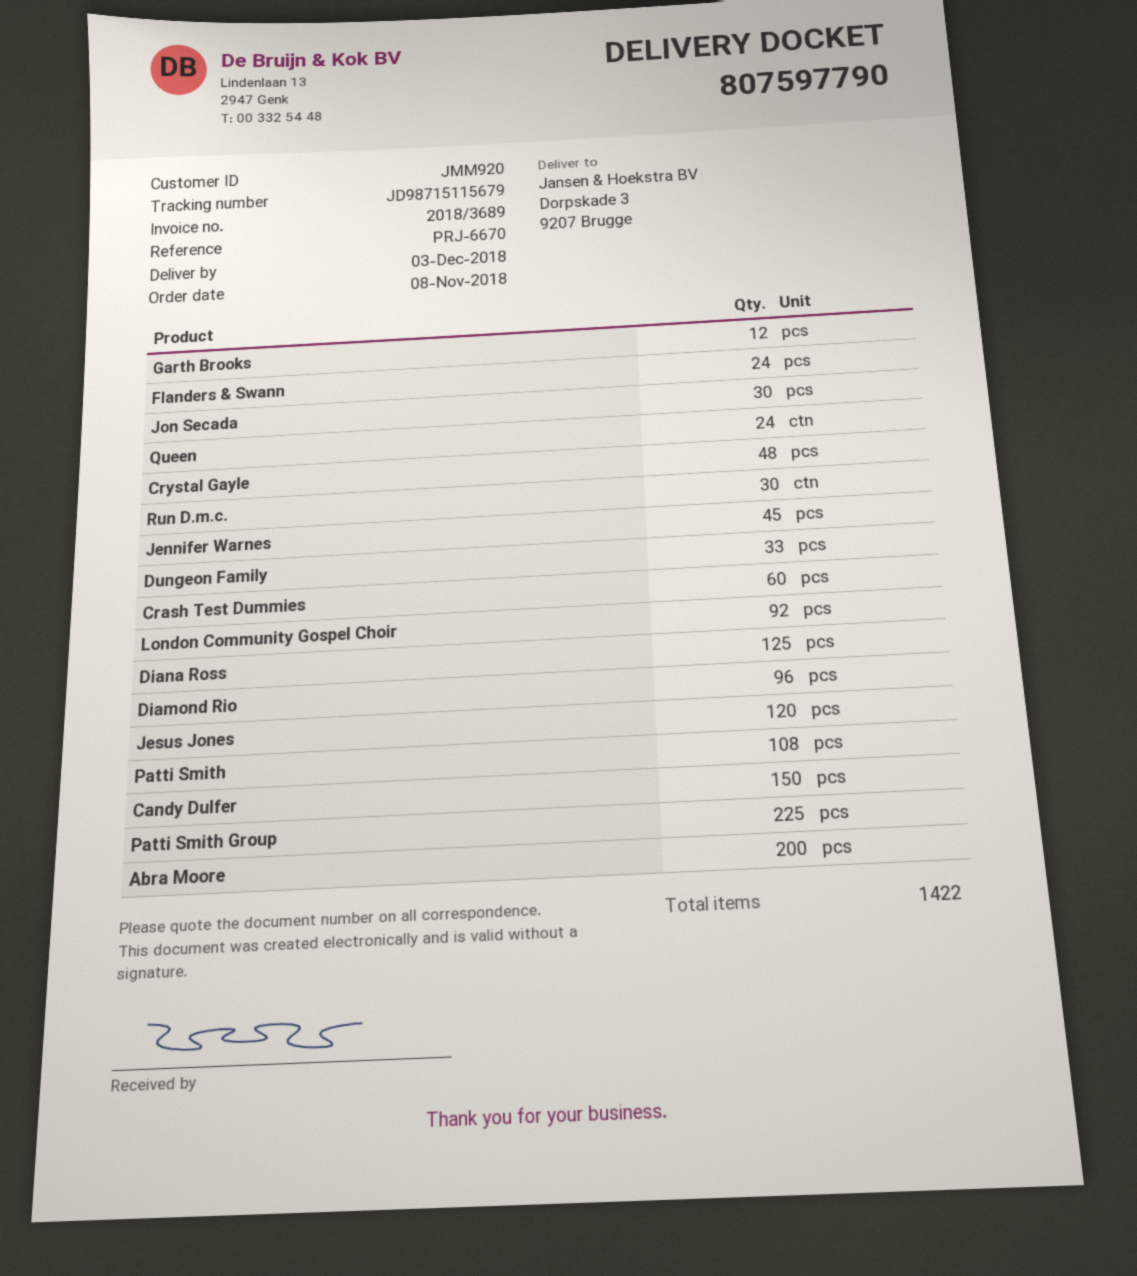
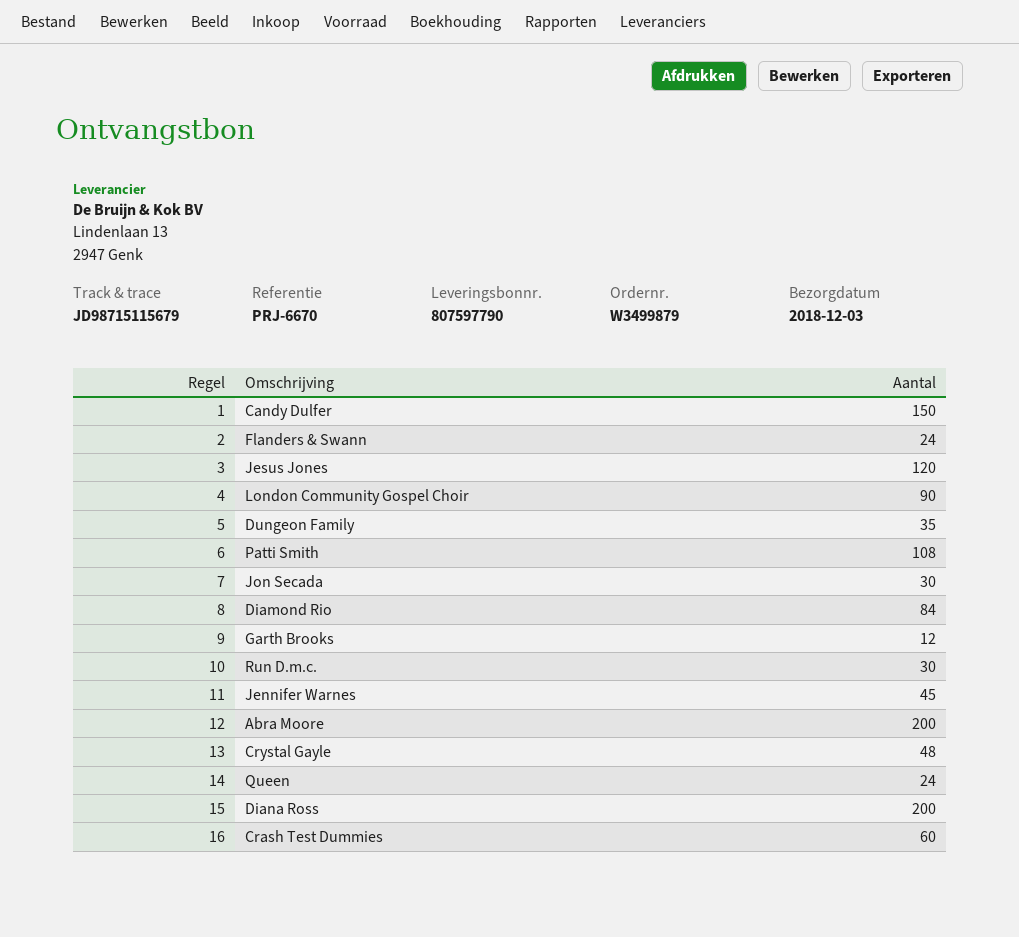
Dungeon Family: 33 -> 35
London Community Gospel Choir: 92 -> 90
Diana Ross: 125 -> 200
Diamond Rio: 96 -> 84
Patti Smith Group: 225 -> none

